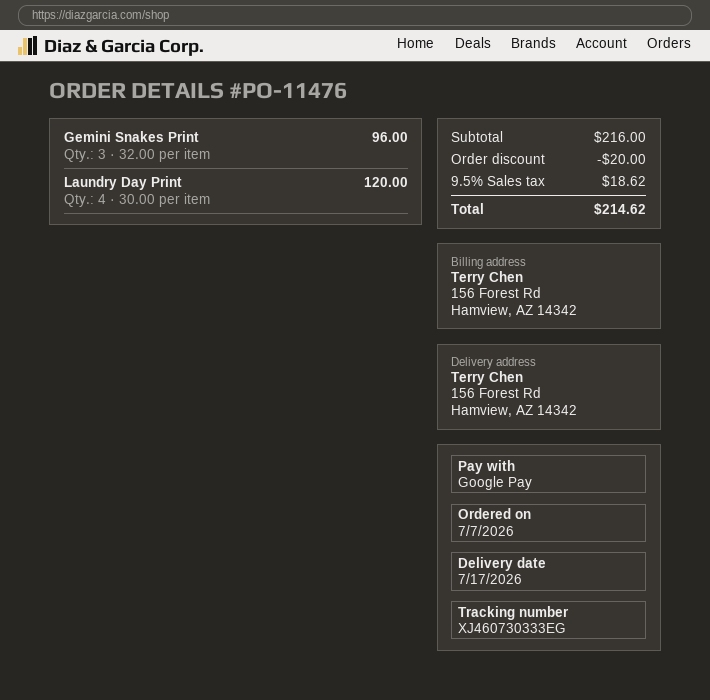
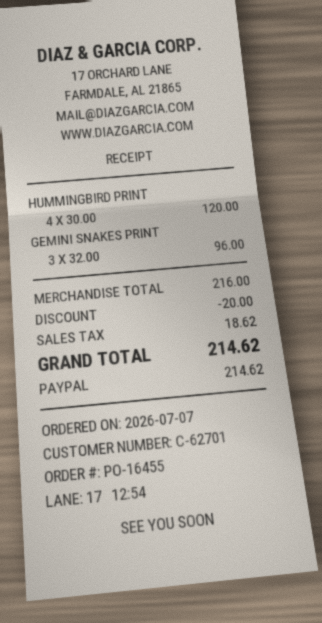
order number: PO-11476 -> PO-16455
payment method: Google Pay -> PayPal
Laundry Day Print: 4 x 30.00 = 120.00 -> none
HUMMINGBIRD PRINT: none -> 4 x 30.00 = 120.00

